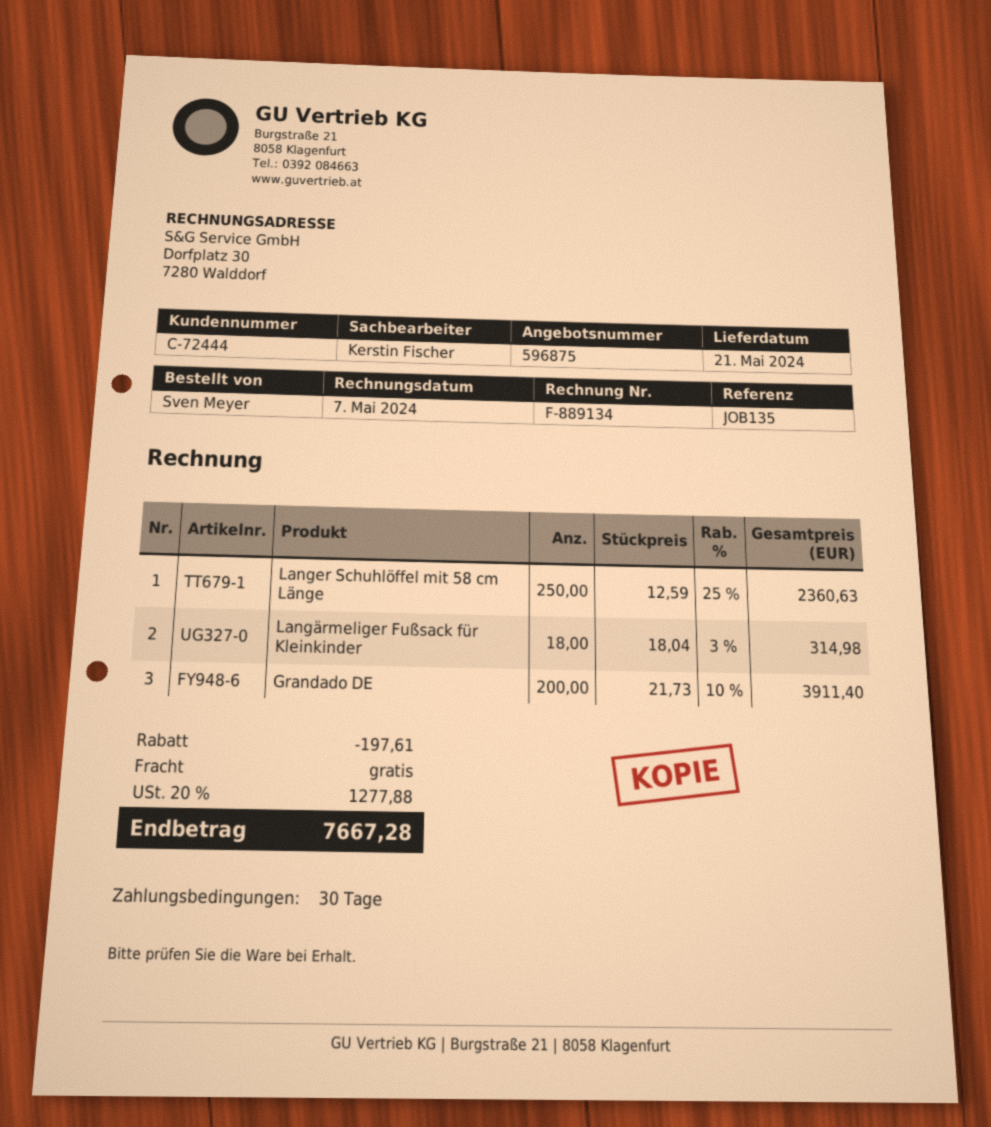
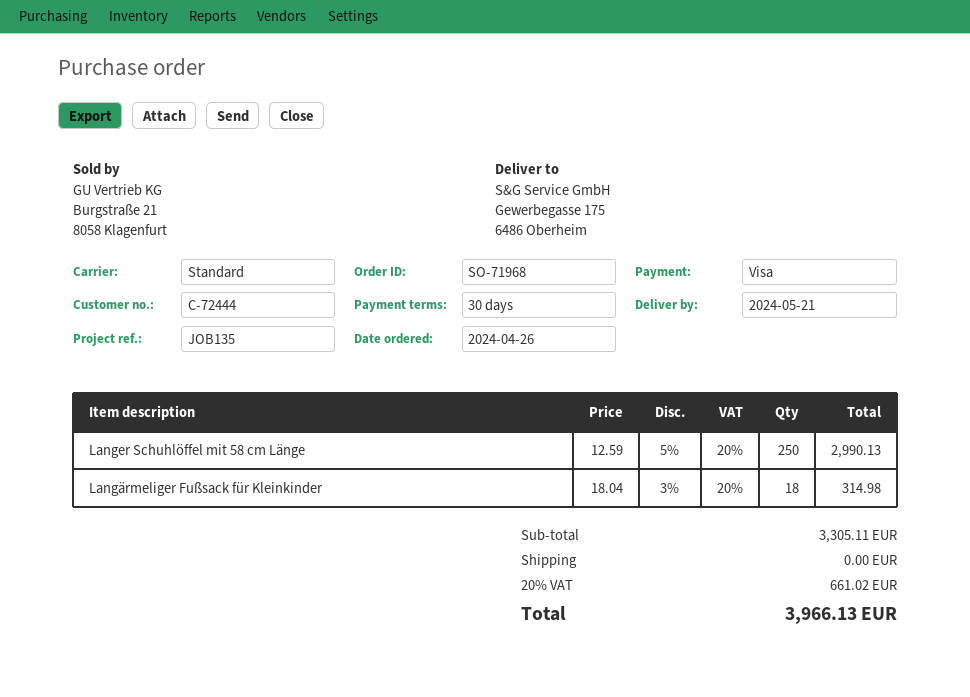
Langer Schuhlöffel mit 58 cm Länge: 250 x 12.59 - 25% = 2360.63 -> 250 x 12.59 - 5% = 2990.13
Grandado DE: 200 x 21.73 - 10% = 3911.40 -> none
discount: 197.61 -> none
tax: 20% = 1277.88 -> 20% = 661.02
total: 7667.28 -> 3966.13

